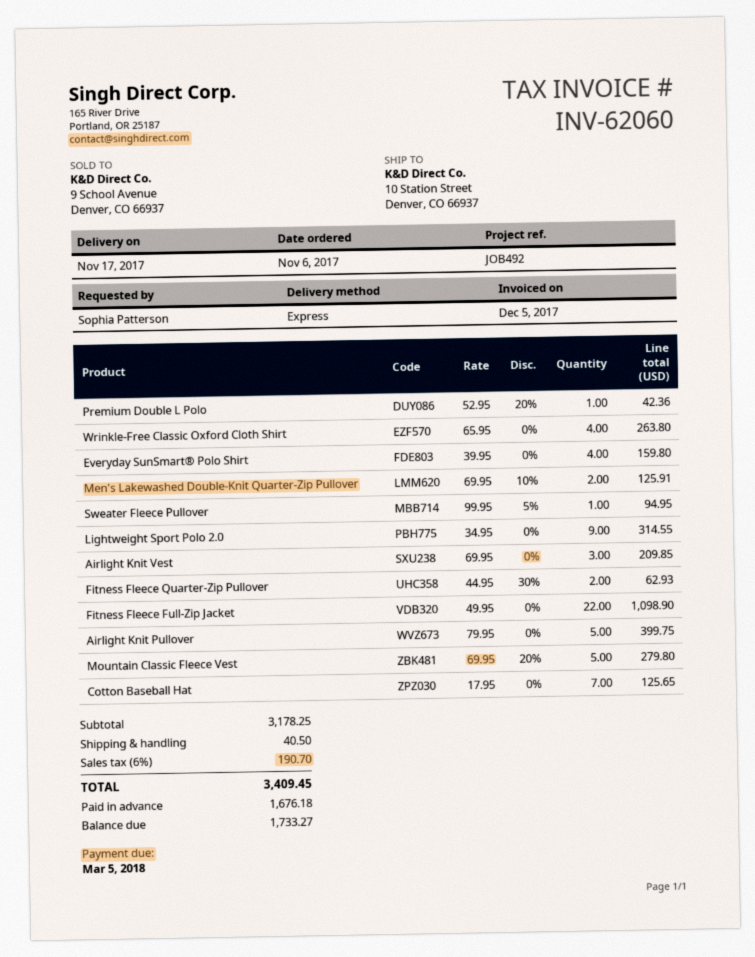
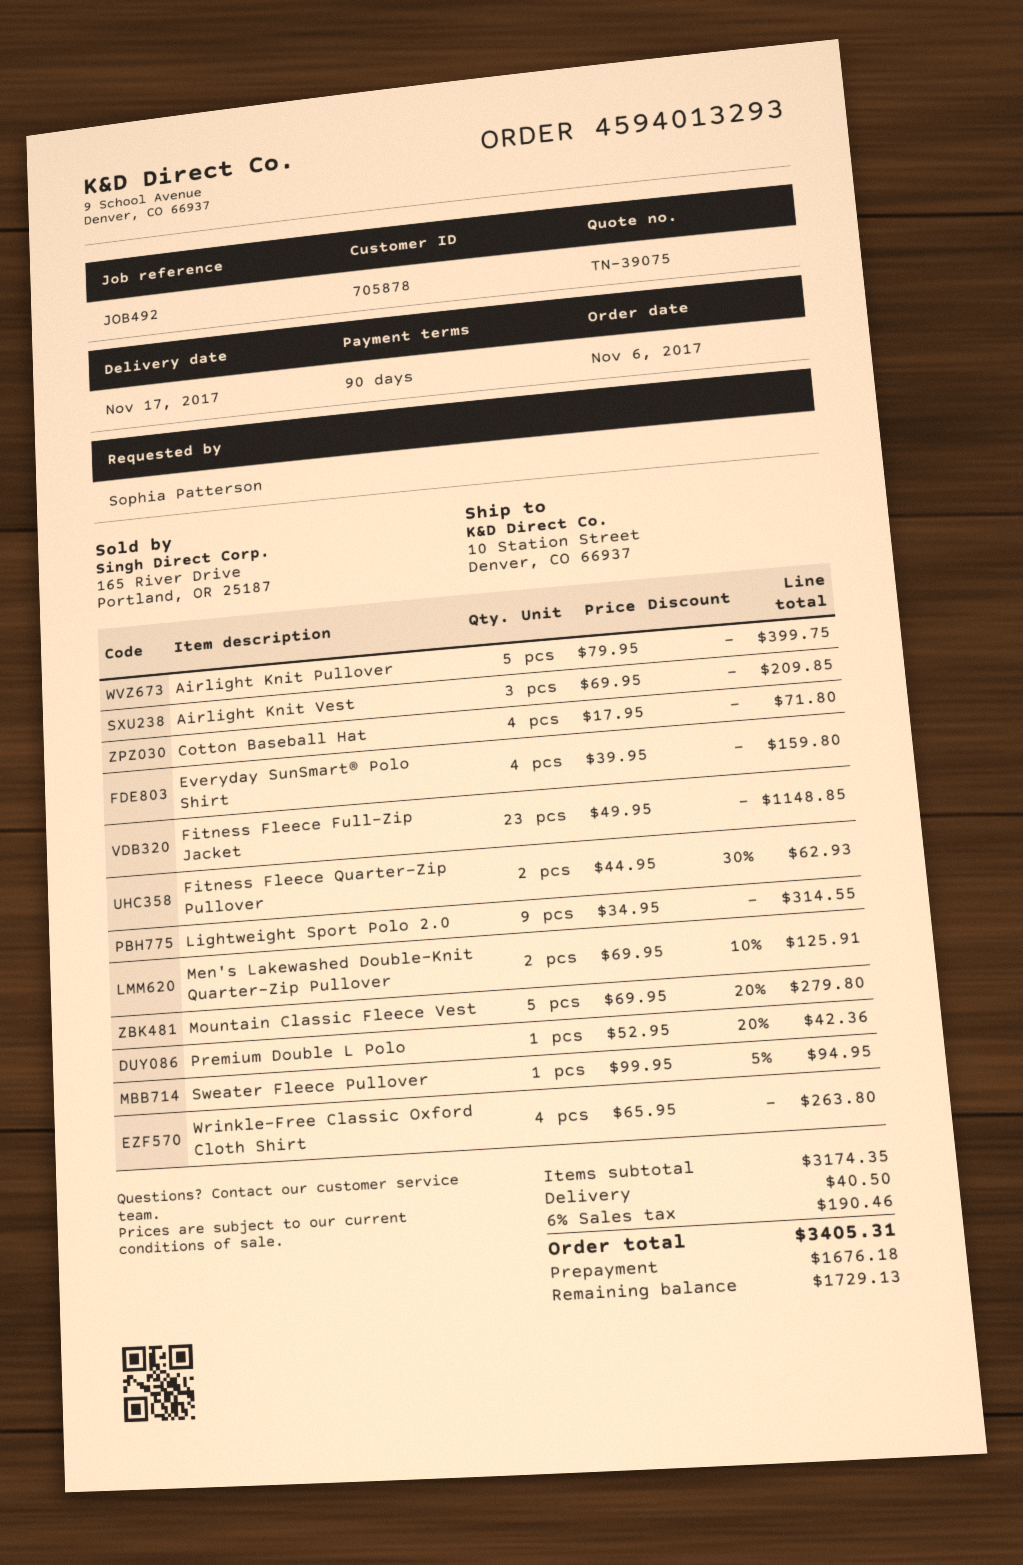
Fitness Fleece Full-Zip Jacket: 22 x 49.95 = 1098.90 -> 23 x 49.95 = 1148.85
Cotton Baseball Hat: 7 x 17.95 = 125.65 -> 4 x 17.95 = 71.80
subtotal: 3178.25 -> 3174.35
tax: 6% = 190.70 -> 6% = 190.46
total: 3409.45 -> 3405.31
balance: 1733.27 -> 1729.13

